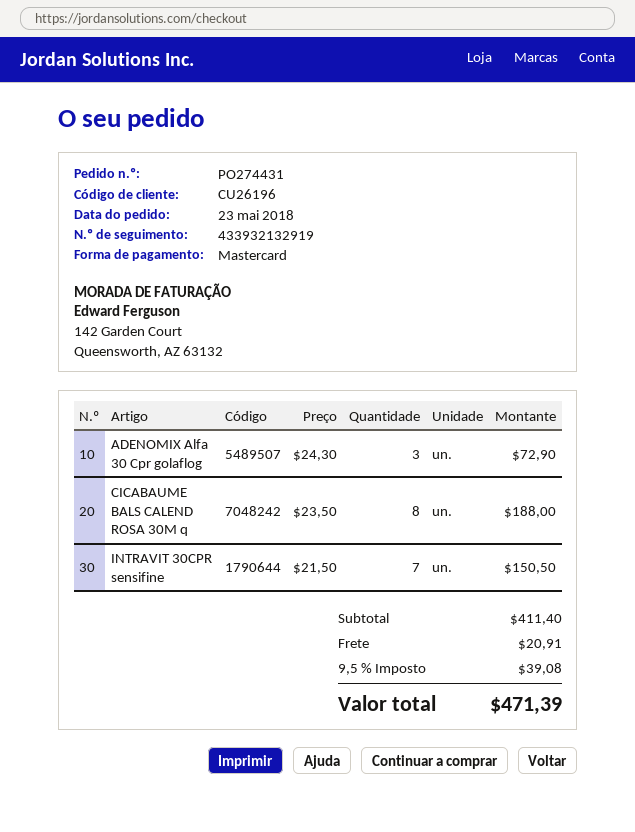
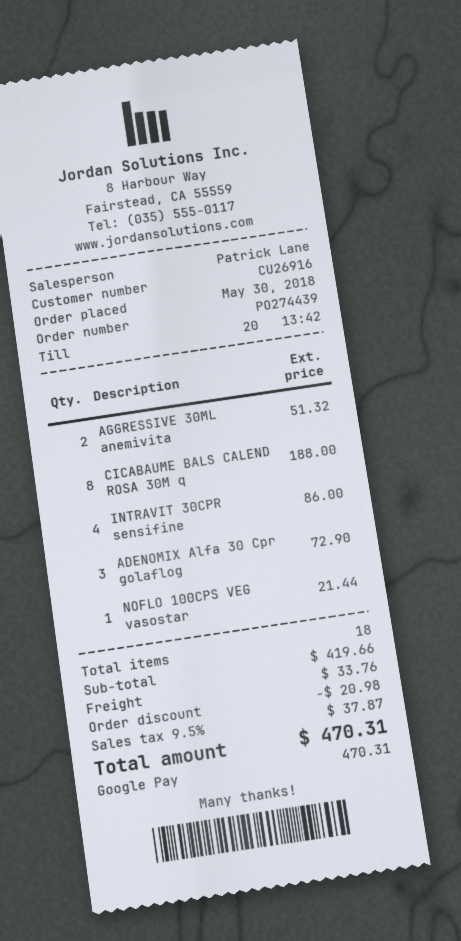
order number: PO274431 -> PO274439
order date: 2018-05-23 -> 2018-05-30
customer number: CU26196 -> CU26916
payment method: Mastercard -> Google Pay
INTRAVIT 30CPR sensifine: 7 for 150.50 -> 4 for 86.00
AGGRESSIVE 30ML anemivita: none -> 2 for 51.32
NOFLO 100CPS VEG vasostar: none -> 1 for 21.44
subtotal: 411.40 -> 419.66
discount: none -> 20.98
shipping: 20.91 -> 33.76
tax: 9.5% = 39.08 -> 9.5% = 37.87
total: 471.39 -> 470.31

